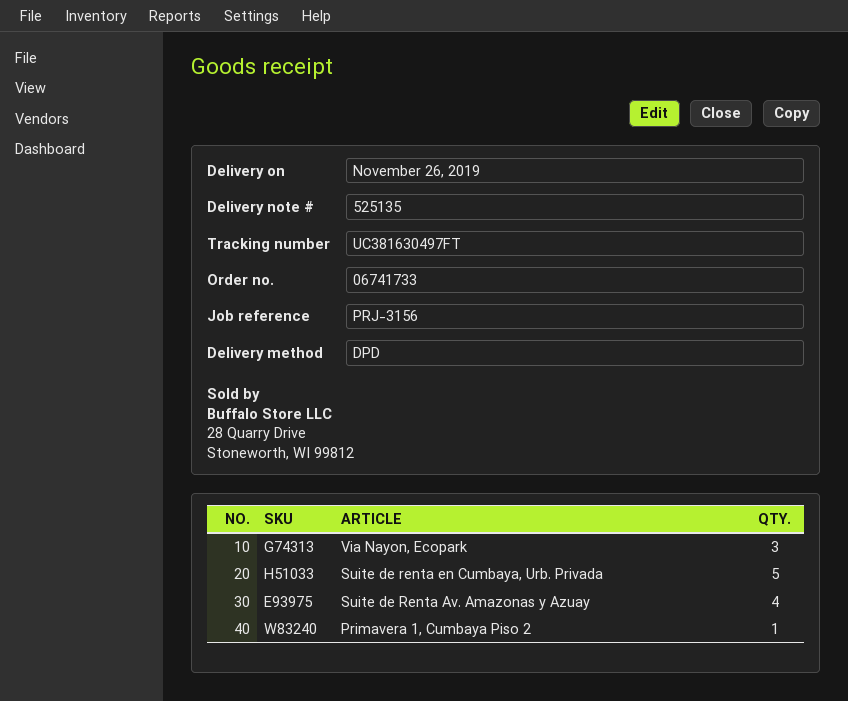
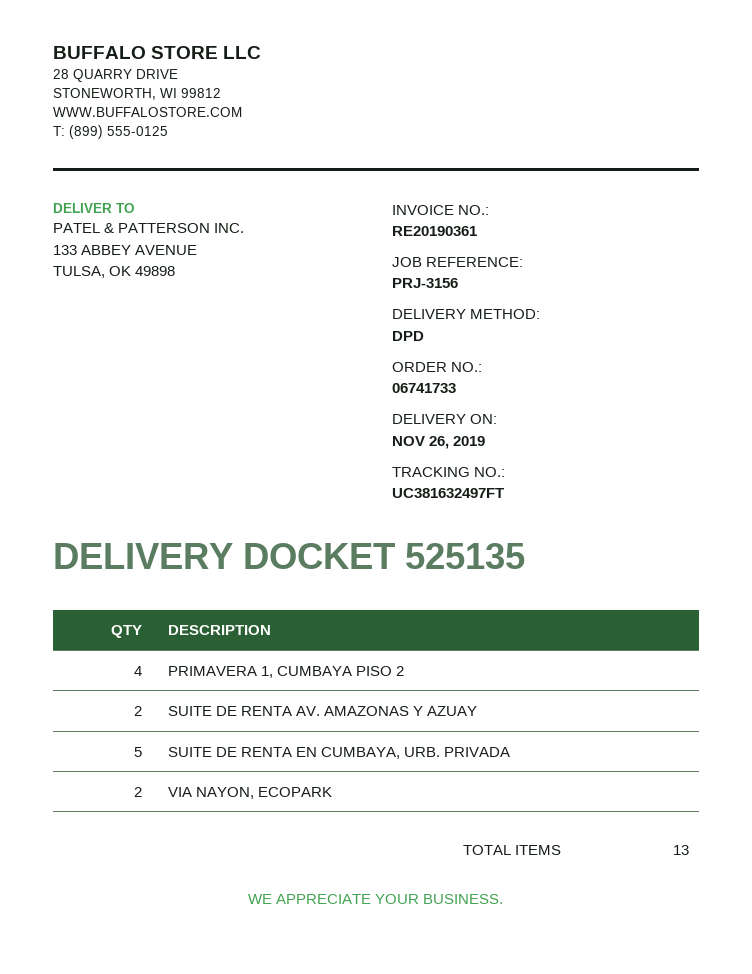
tracking number: UC381630497FT -> UC381632497FT
Via Nayon, Ecopark: 3 -> 2
Suite de Renta Av. Amazonas y Azuay: 4 -> 2
Primavera 1, Cumbaya Piso 2: 1 -> 4

